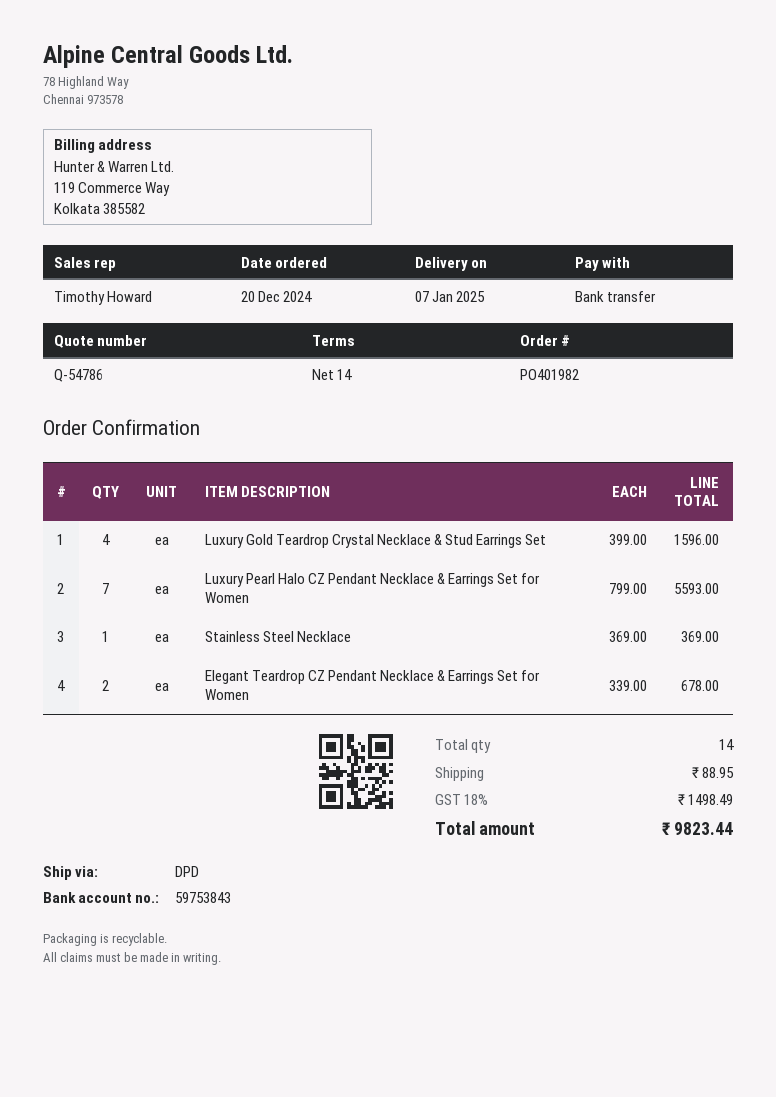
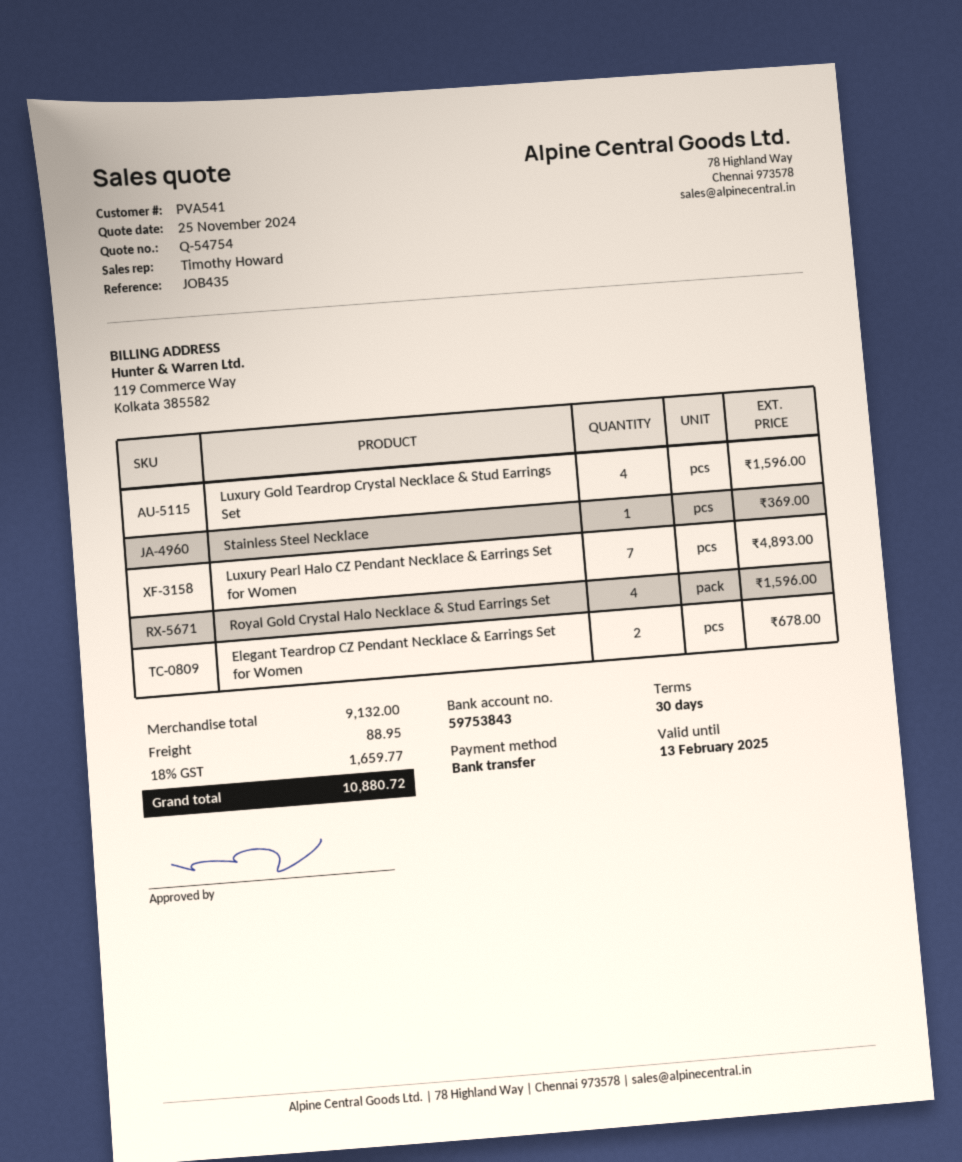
quote number: Q-54786 -> Q-54754
payment terms: 14 days -> 30 days
Luxury Pearl Halo CZ Pendant Necklace & Earrings Set for Women: 7 for 5593.00 -> 7 for 4893.00
Royal Gold Crystal Halo Necklace & Stud Earrings Set: none -> 4 for 1596.00
tax: 18% = 1498.49 -> 18% = 1659.77
total: 9823.44 -> 10880.72

